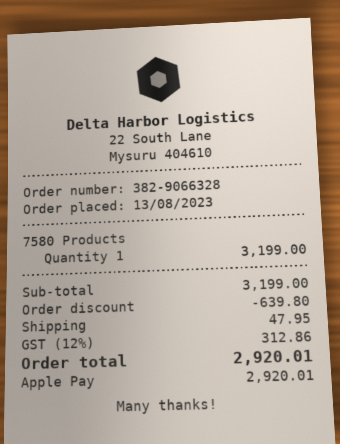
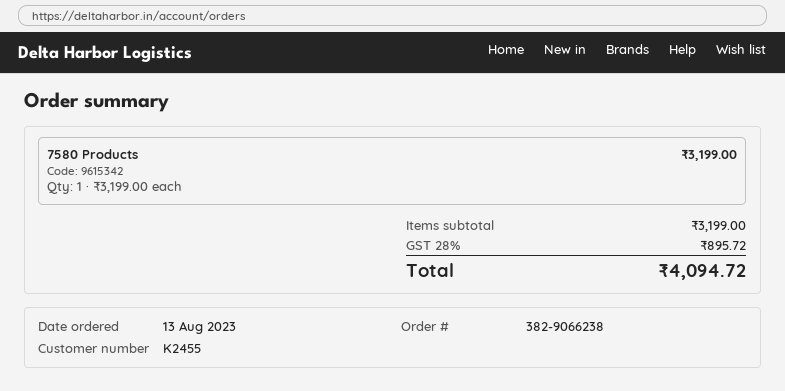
order number: 382-9066328 -> 382-9066238
discount: 639.80 -> none
shipping: 47.95 -> none
tax: 12% = 312.86 -> 28% = 895.72
total: 2920.01 -> 4094.72

